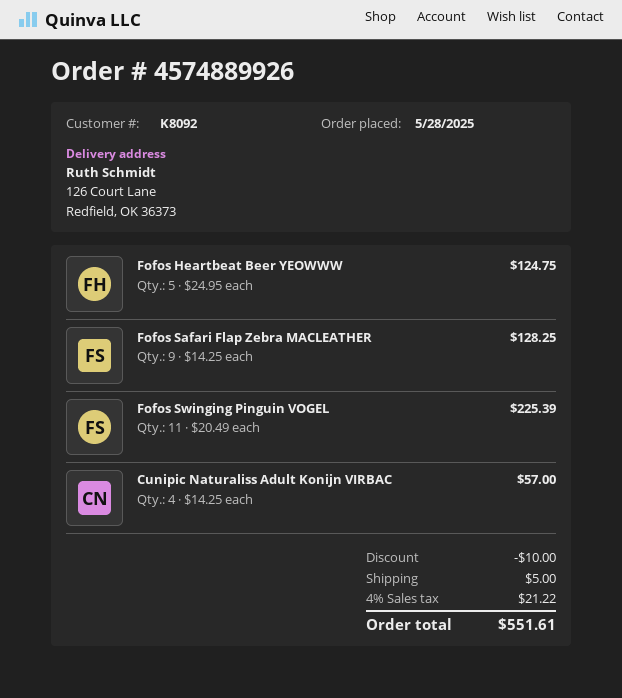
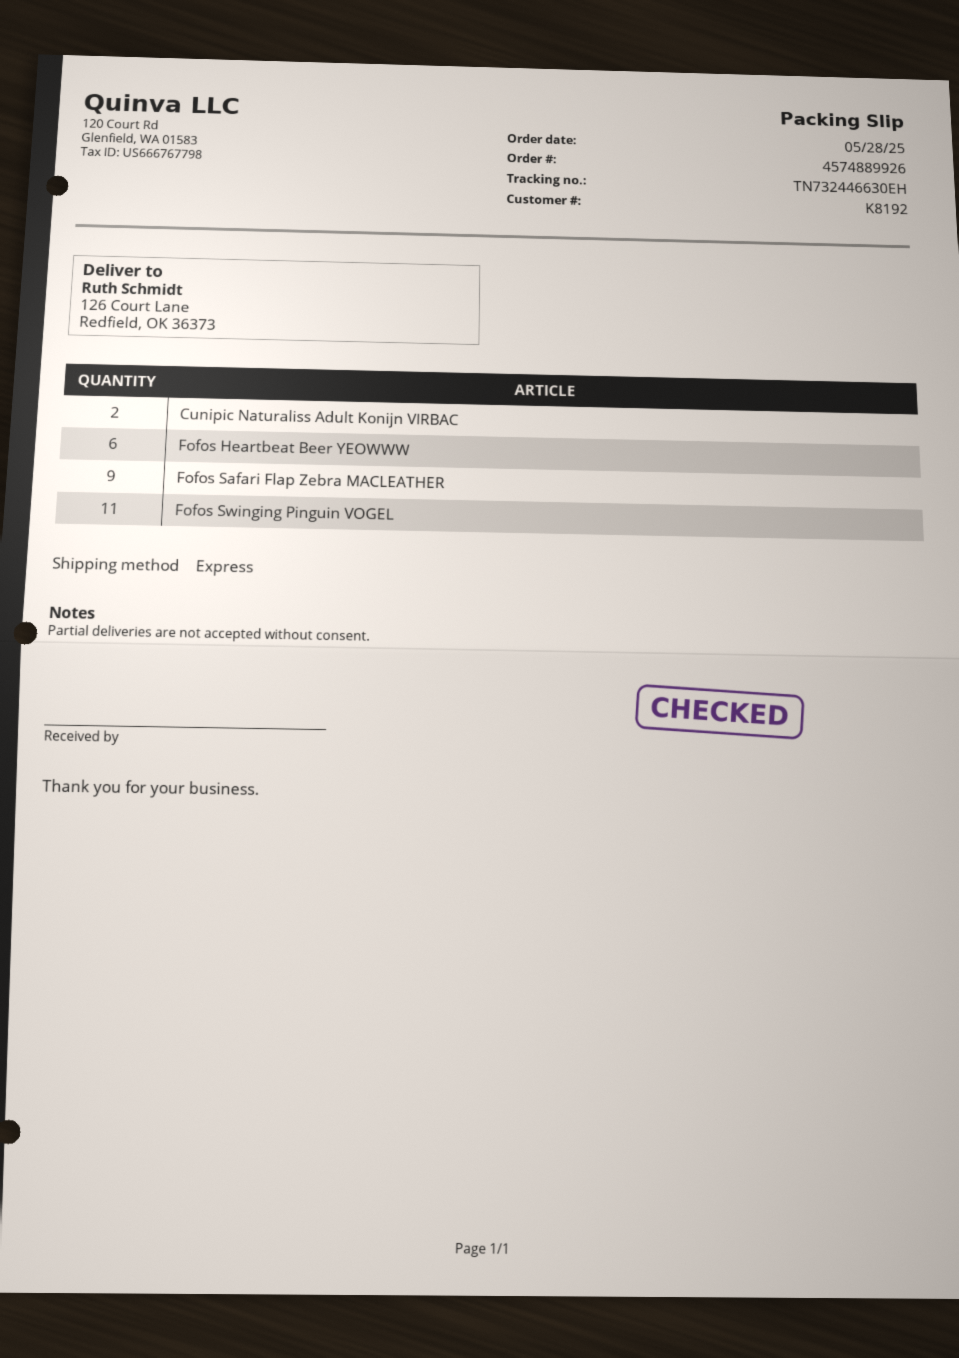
customer number: K8092 -> K8192
Fofos Heartbeat Beer YEOWWW: 5 -> 6
Cunipic Naturaliss Adult Konijn VIRBAC: 4 -> 2

